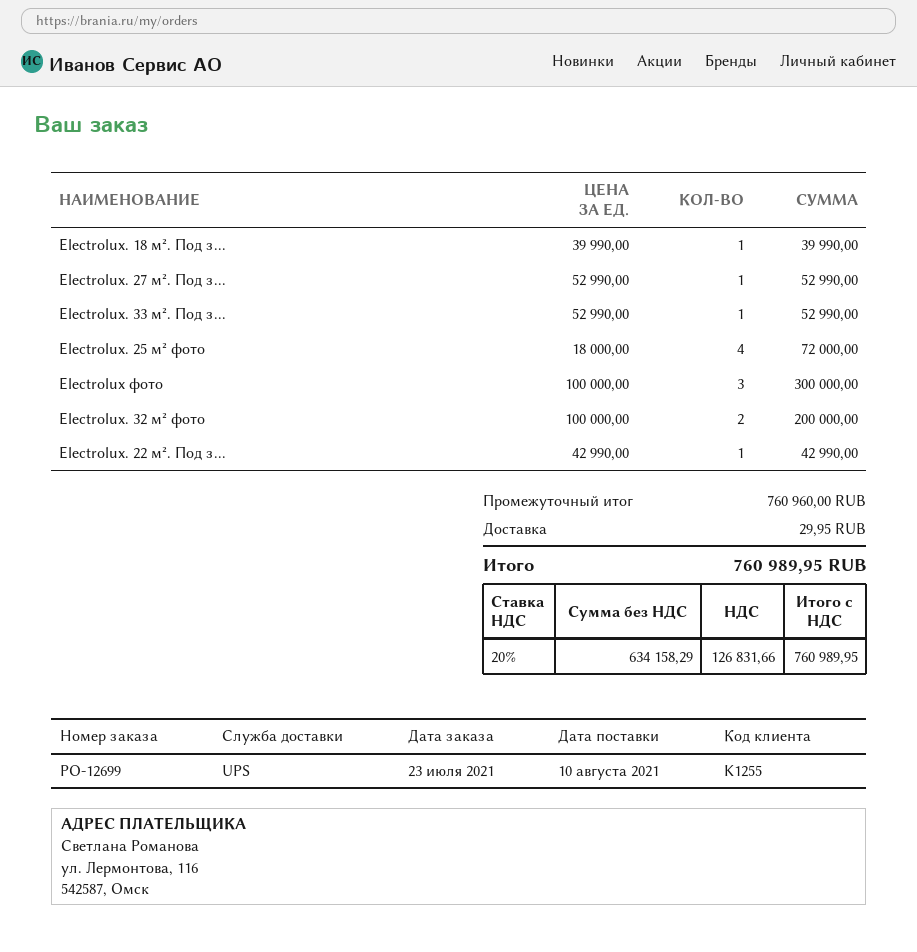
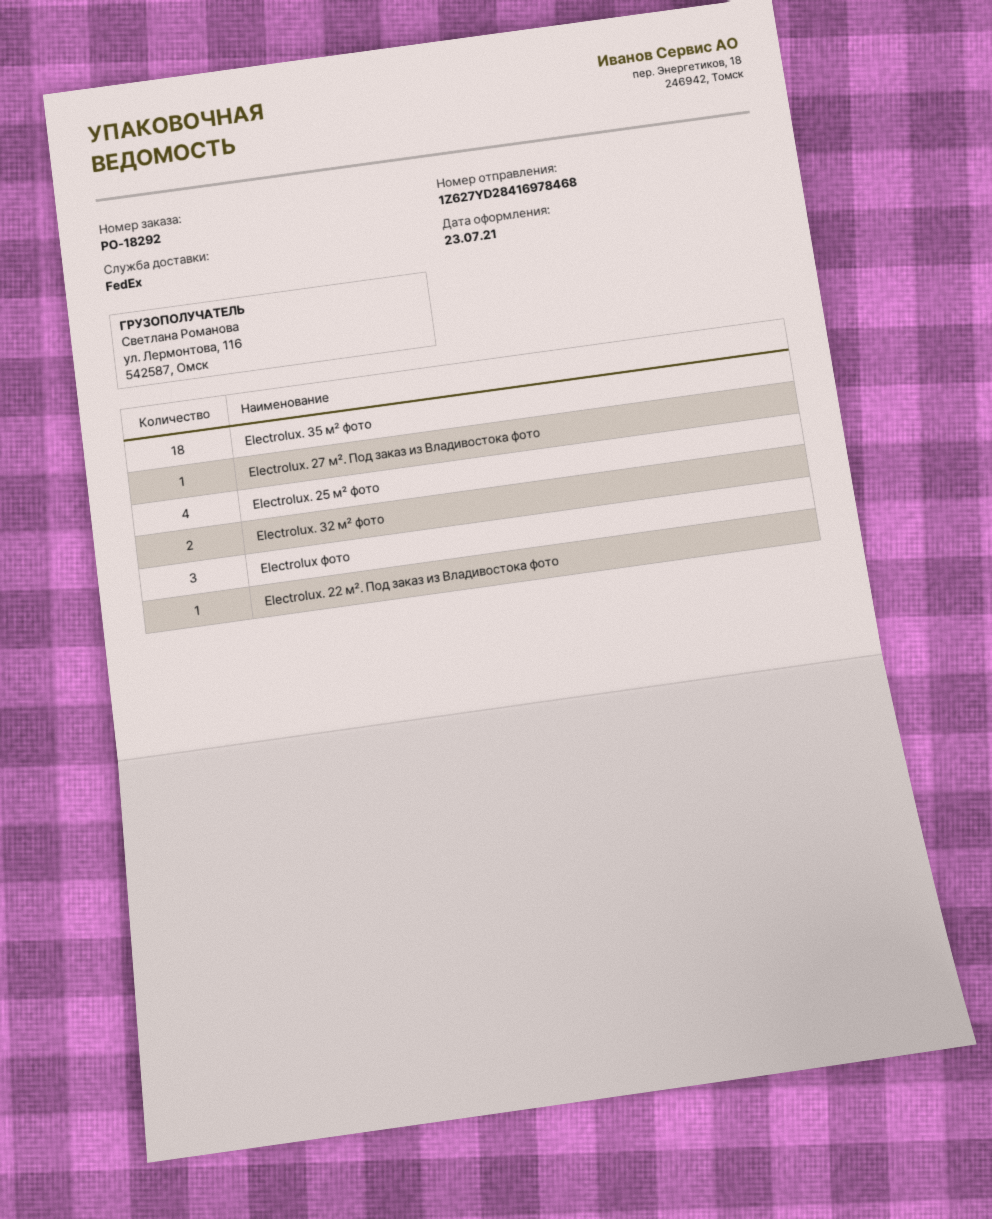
order number: PO-12699 -> PO-18292
shipping method: UPS -> FedEx
Electrolux. 18 м². Под з...: 1 -> none
Electrolux. 33 м². Под з...: 1 -> none
Electrolux. 35 м² фото: none -> 18

